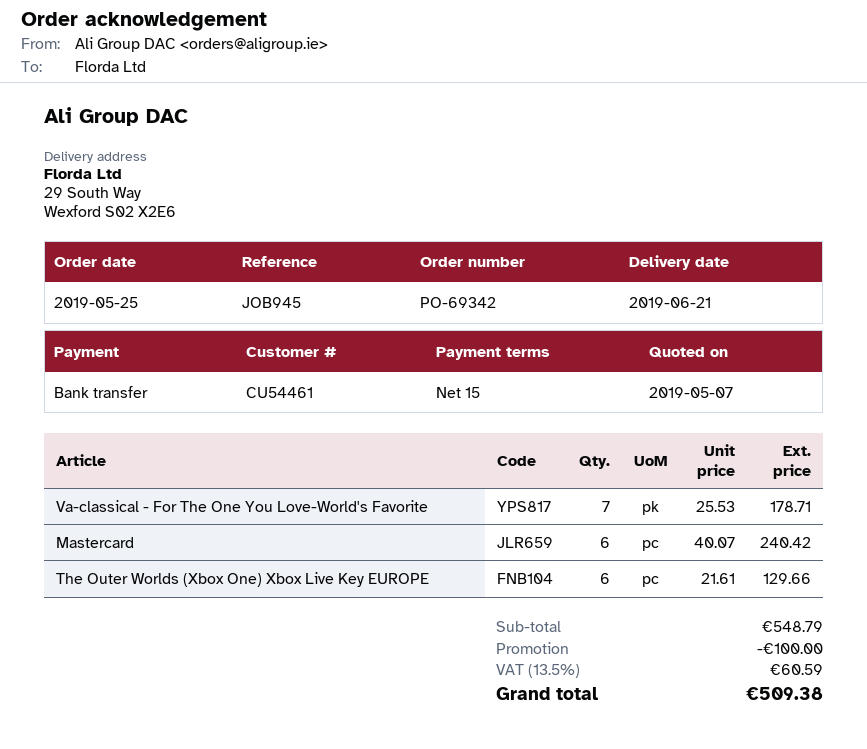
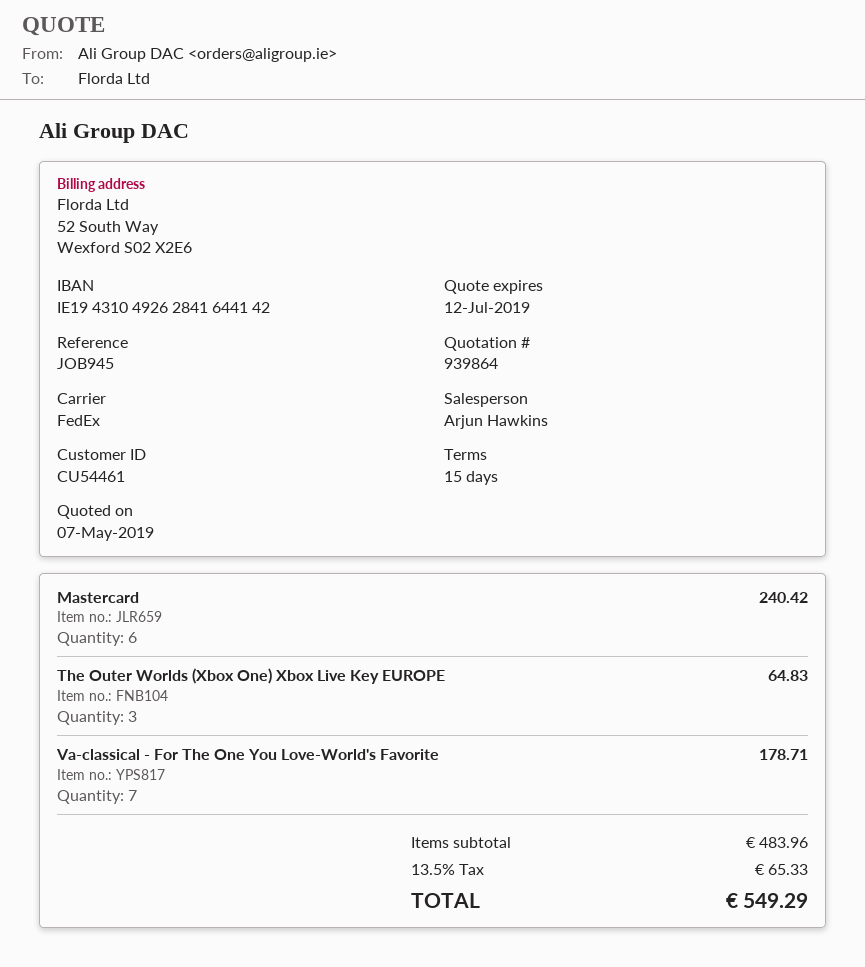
The Outer Worlds (Xbox One) Xbox Live Key EUROPE: 6 for 129.66 -> 3 for 64.83
subtotal: 548.79 -> 483.96
discount: 100.00 -> none
tax: 13.5% = 60.59 -> 13.5% = 65.33
total: 509.38 -> 549.29

